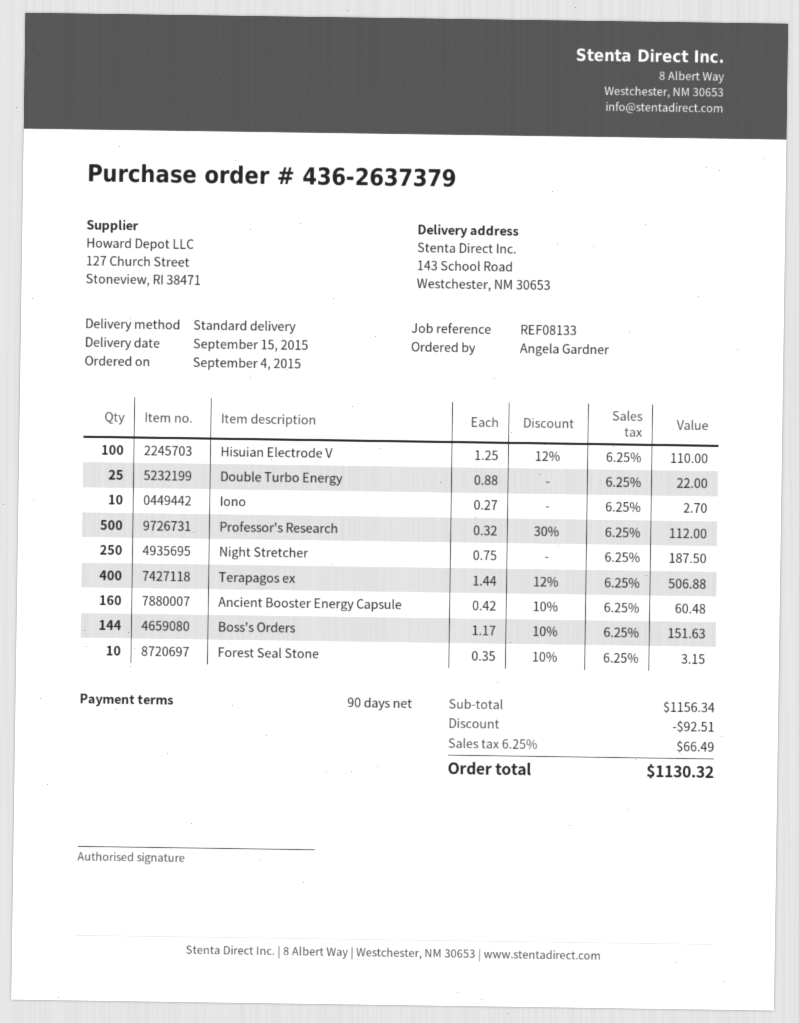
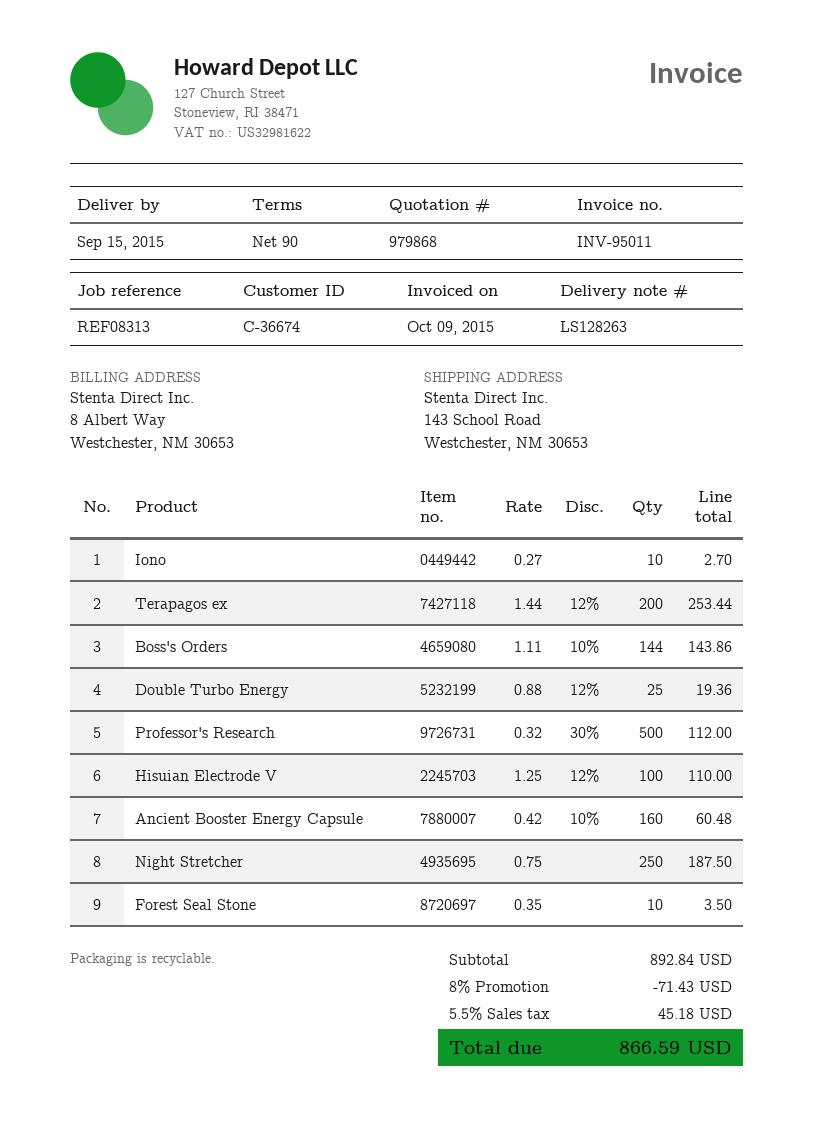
reference: REF08133 -> REF08313
Double Turbo Energy: 25 x 0.88 = 22.00 -> 25 x 0.88 - 12% = 19.36
Terapagos ex: 400 x 1.44 - 12% = 506.88 -> 200 x 1.44 - 12% = 253.44
Boss's Orders: 144 x 1.17 - 10% = 151.63 -> 144 x 1.11 - 10% = 143.86
Forest Seal Stone: 10 x 0.35 - 10% = 3.15 -> 10 x 0.35 = 3.50
subtotal: 1156.34 -> 892.84
discount: 92.51 -> 71.43
tax: 6.25% = 66.49 -> 5.5% = 45.18
total: 1130.32 -> 866.59

